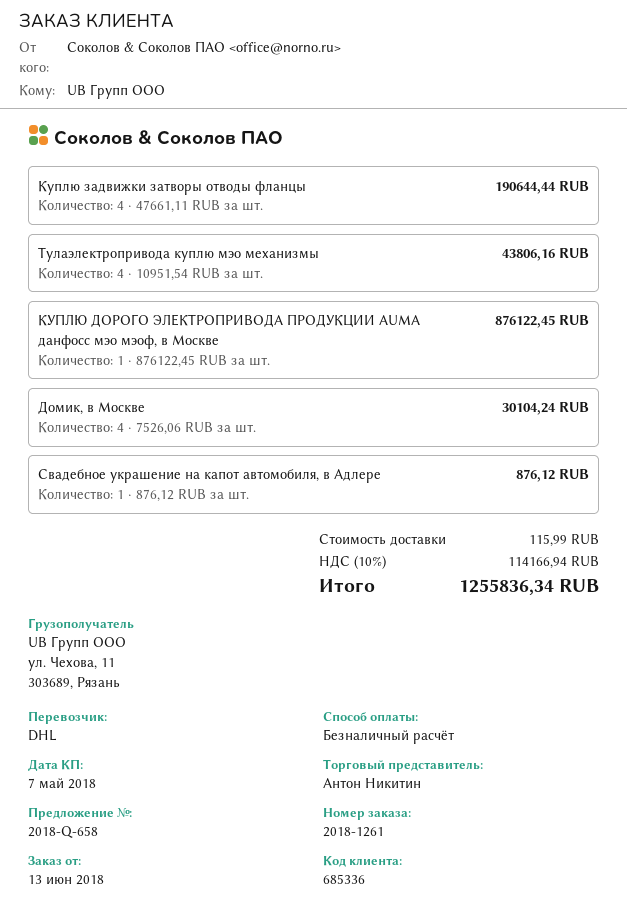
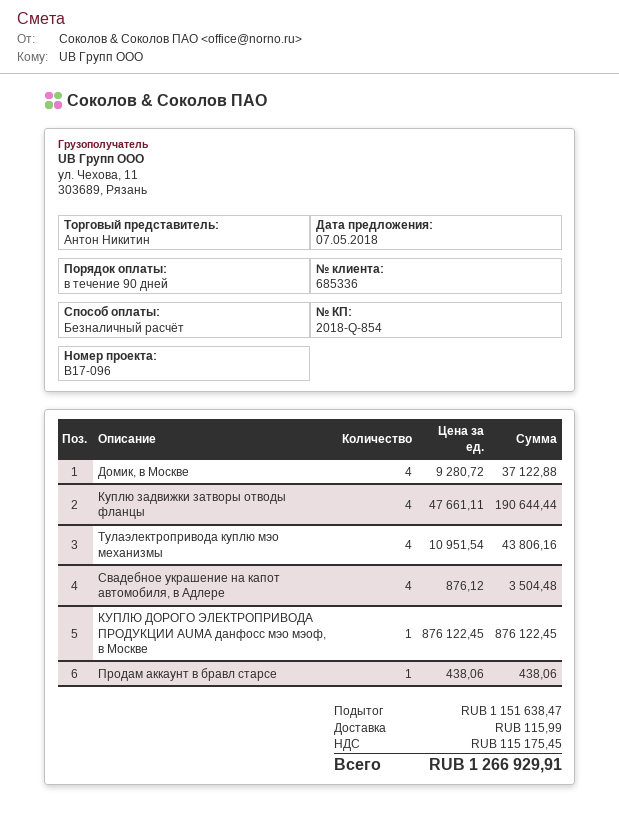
quote number: 2018-Q-658 -> 2018-Q-854
Домик, в Москве: 4 x 7526.06 = 30104.24 -> 4 x 9280.72 = 37122.88
Свадебное украшение на капот автомобиля, в Адлере: 1 x 876.12 = 876.12 -> 4 x 876.12 = 3504.48
Продам аккаунт в бравл старсе: none -> 1 x 438.06 = 438.06
tax: 114166.94 -> 115175.45
total: 1255836.34 -> 1266929.91

